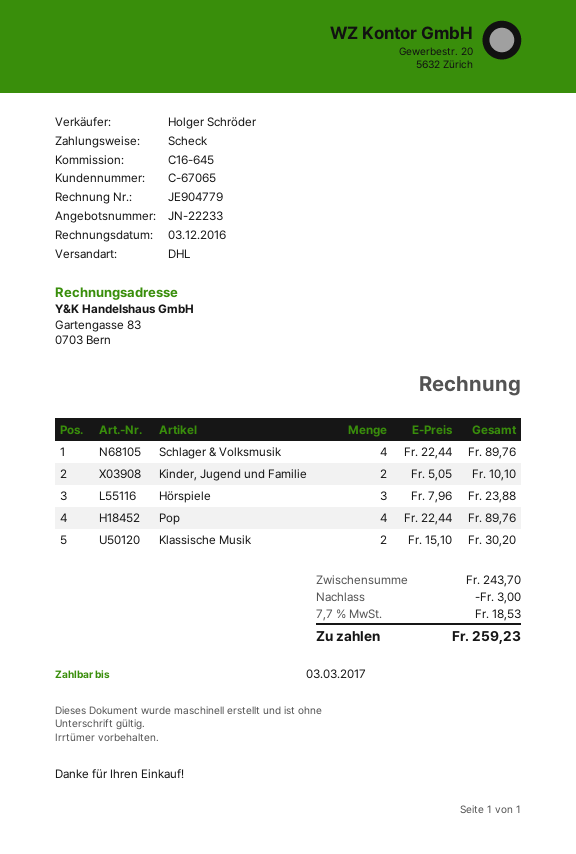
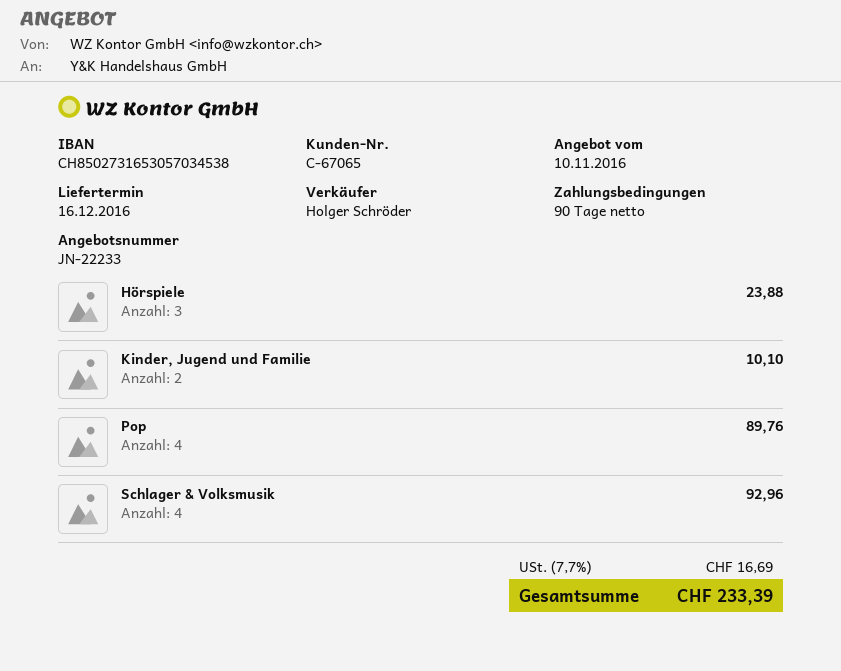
Schlager & Volksmusik: 4 for 89.76 -> 4 for 92.96
Klassische Musik: 2 for 30.20 -> none
discount: 3.00 -> none
tax: 7.7% = 18.53 -> 7.7% = 16.69
total: 259.23 -> 233.39

